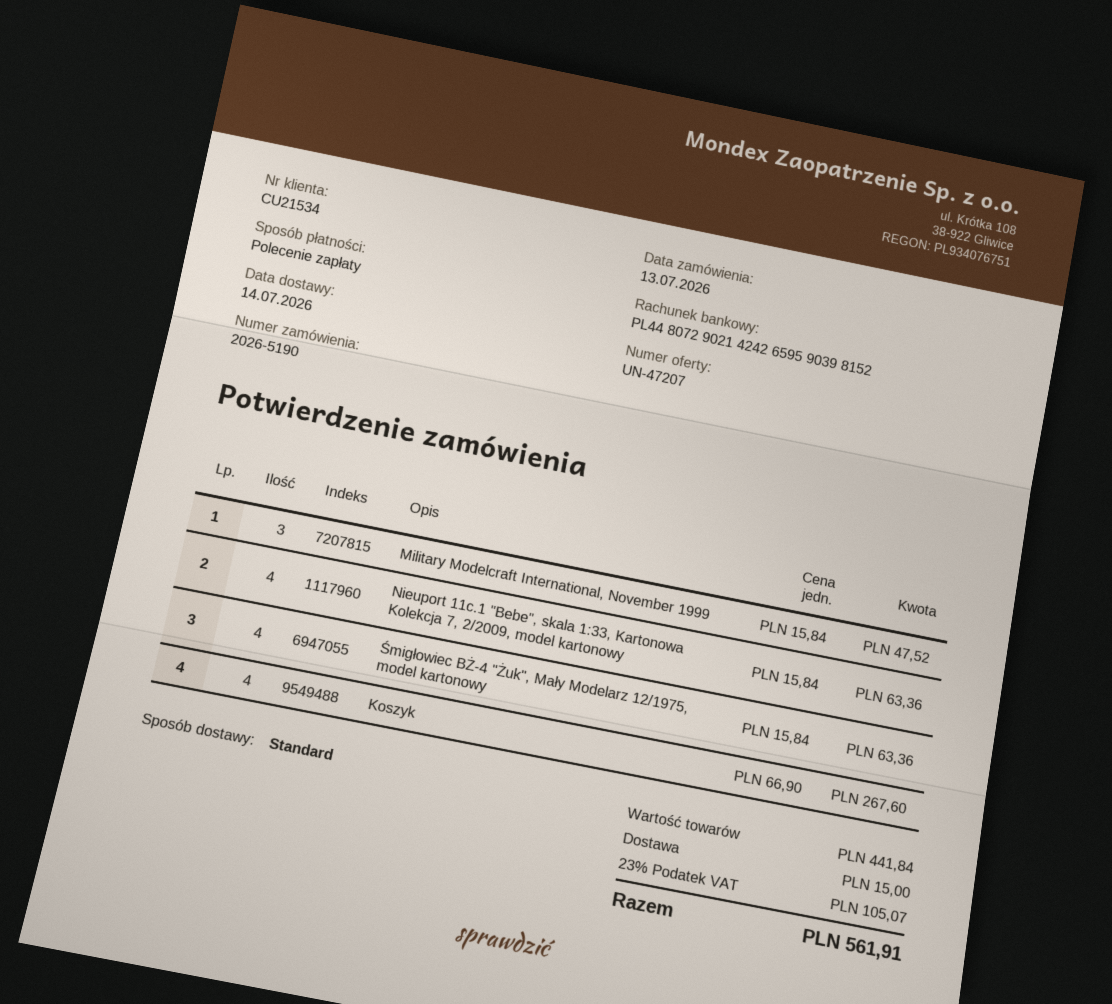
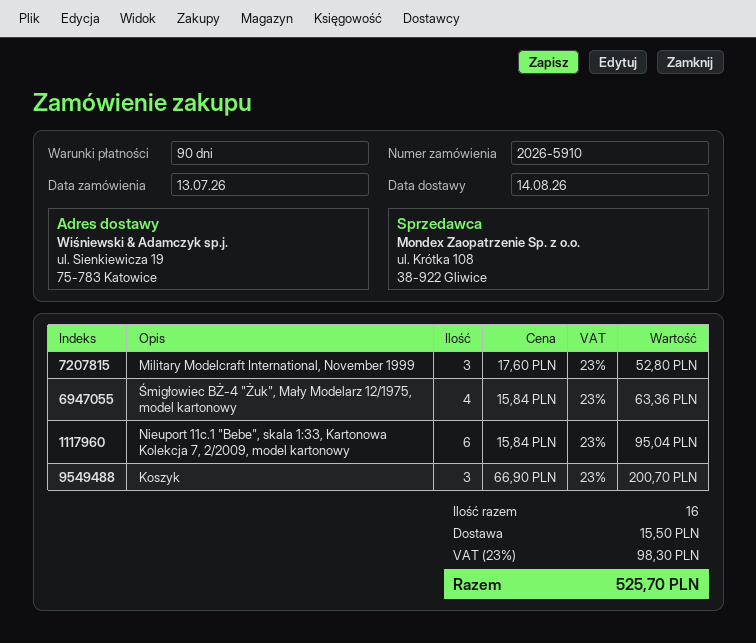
order number: 2026-5190 -> 2026-5910
delivery date: 2026-07-14 -> 2026-08-14
Military Modelcraft International, November 1999: 3 x 15.84 = 47.52 -> 3 x 17.60 = 52.80
Nieuport 11c.1 "Bebe", skala 1:33, Kartonowa Kolekcja 7, 2/2009, model kartonowy: 4 x 15.84 = 63.36 -> 6 x 15.84 = 95.04
Koszyk: 4 x 66.90 = 267.60 -> 3 x 66.90 = 200.70
shipping: 15.00 -> 15.50
tax: 23% = 105.07 -> 23% = 98.30
total: 561.91 -> 525.70

